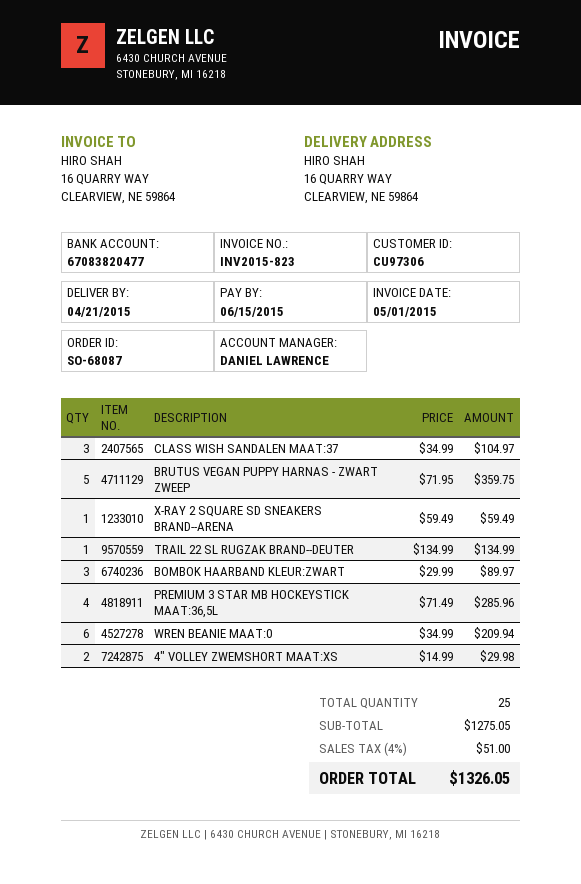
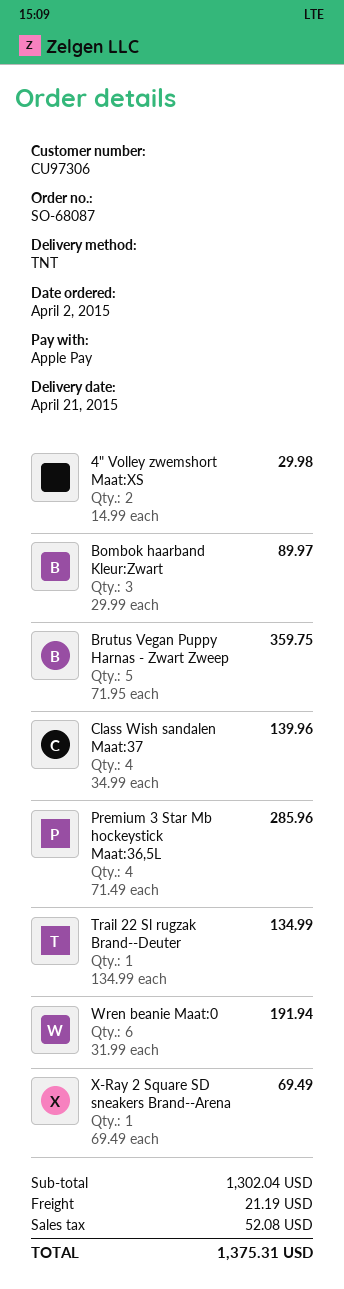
CLASS WISH SANDALEN MAAT:37: 3 x 34.99 = 104.97 -> 4 x 34.99 = 139.96
X-RAY 2 SQUARE SD SNEAKERS BRAND--ARENA: 1 x 59.49 = 59.49 -> 1 x 69.49 = 69.49
WREN BEANIE MAAT:0: 6 x 34.99 = 209.94 -> 6 x 31.99 = 191.94
subtotal: 1275.05 -> 1302.04
shipping: none -> 21.19
tax: 51.00 -> 52.08
total: 1326.05 -> 1375.31

